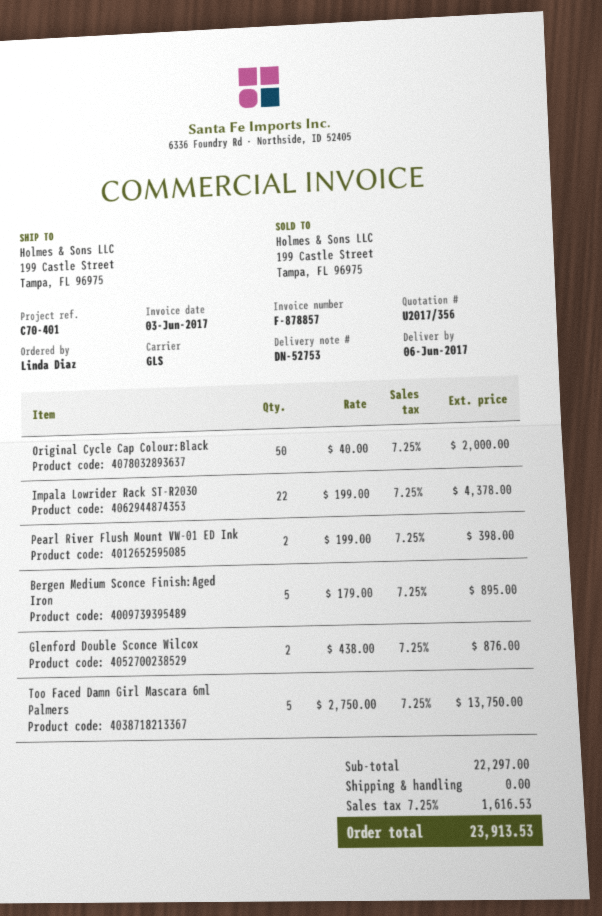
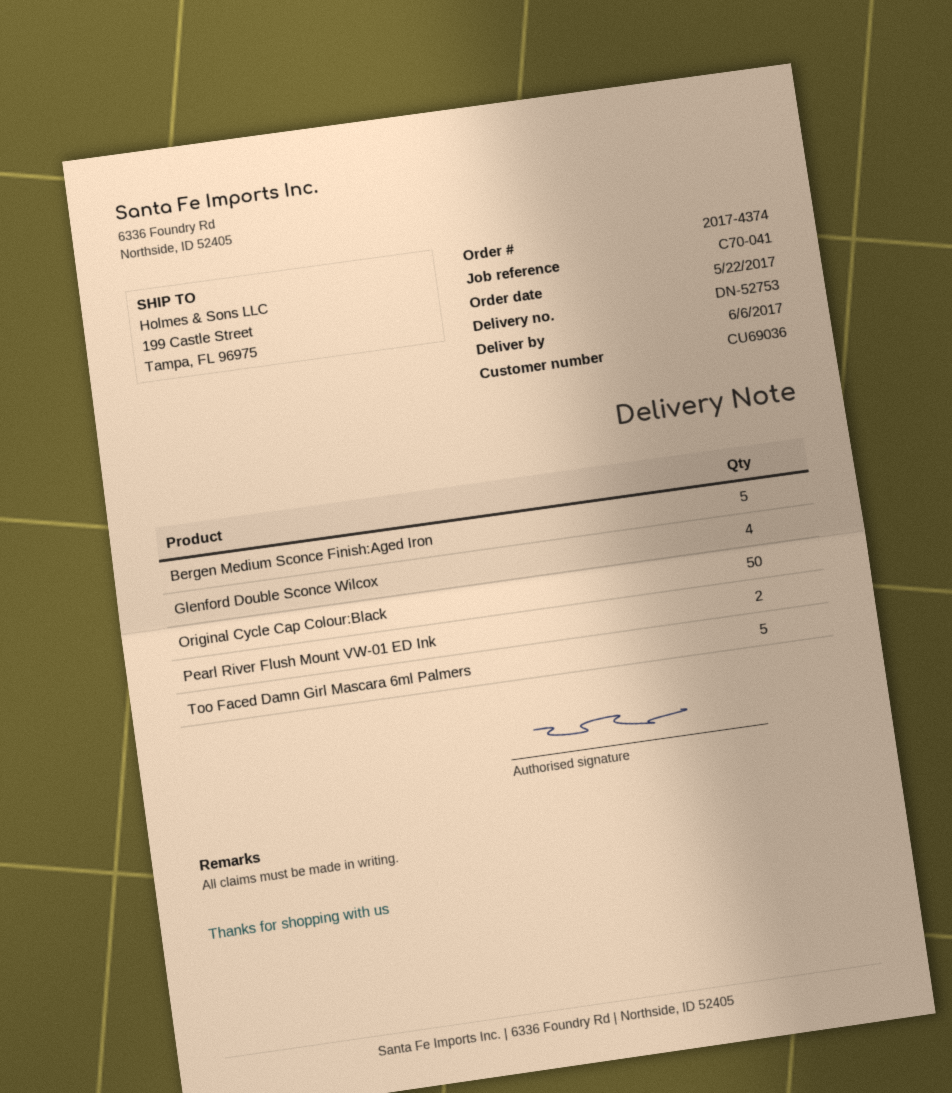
reference: C70-401 -> C70-041
Impala Lowrider Rack ST-R2030: 22 -> none
Glenford Double Sconce Wilcox: 2 -> 4

